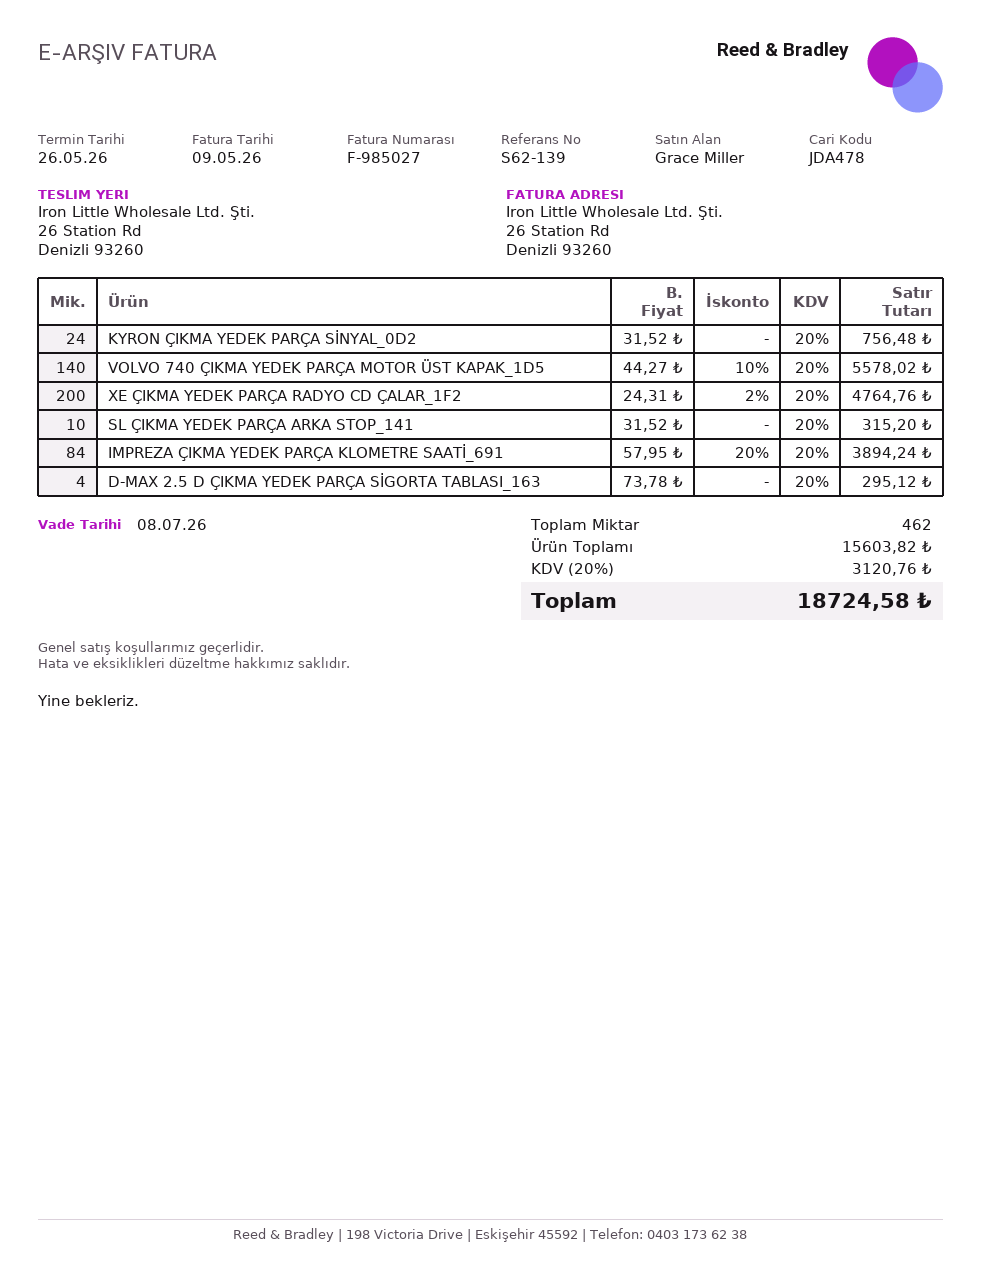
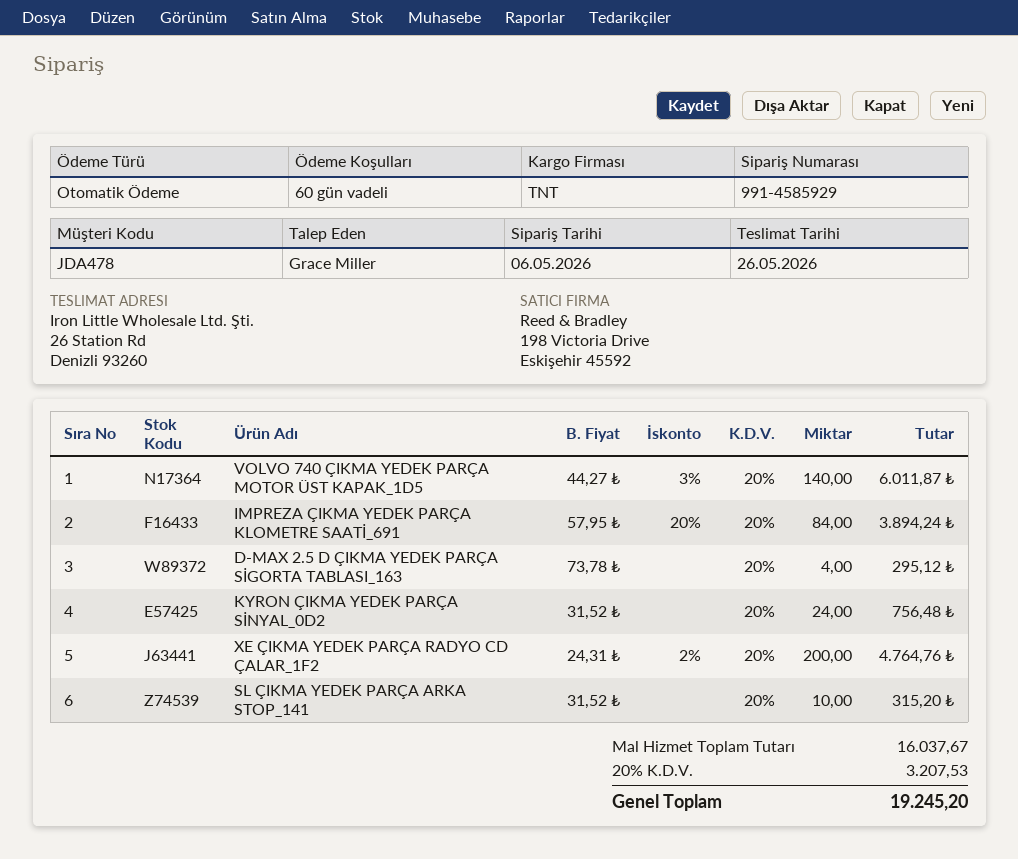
VOLVO 740 ÇIKMA YEDEK PARÇA MOTOR ÜST KAPAK_1D5: 140 x 44.27 - 10% = 5578.02 -> 140 x 44.27 - 3% = 6011.87
subtotal: 15603.82 -> 16037.67
tax: 20% = 3120.76 -> 20% = 3207.53
total: 18724.58 -> 19245.20

